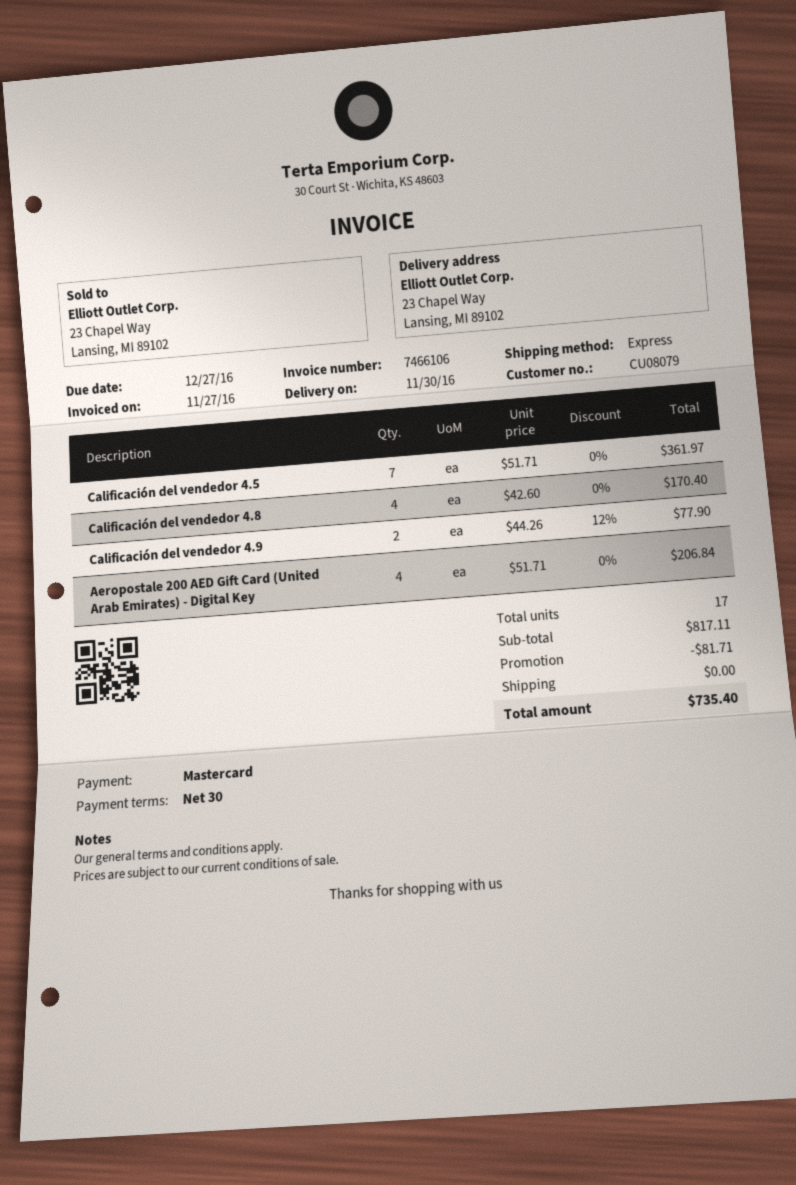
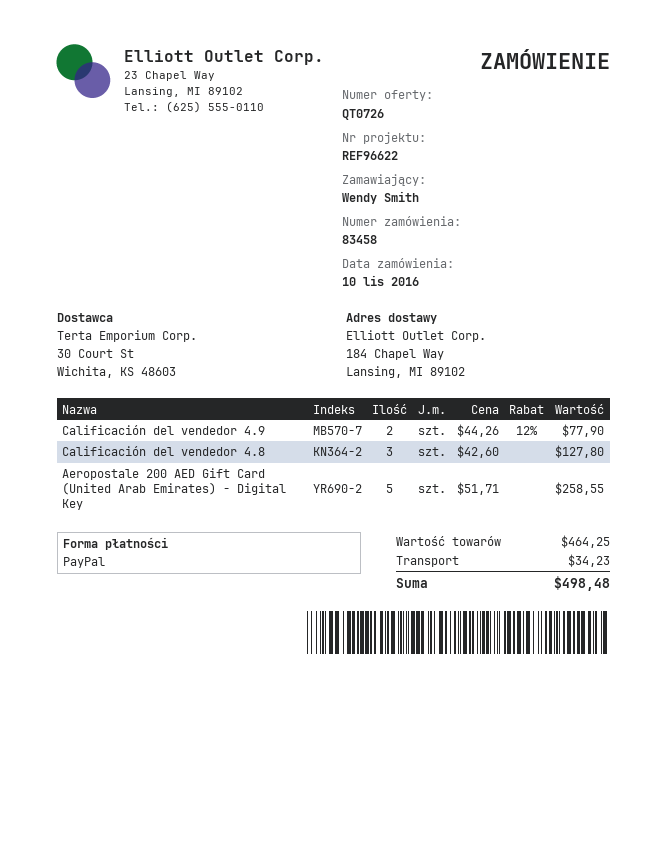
payment method: Mastercard -> PayPal
ship to: 23 Chapel Way, Lansing, MI 89102 -> 184 Chapel Way, Lansing, MI 89102
Calificación del vendedor 4.5: 7 x 51.71 = 361.97 -> none
Calificación del vendedor 4.8: 4 x 42.60 = 170.40 -> 3 x 42.60 = 127.80
Aeropostale 200 AED Gift Card (United Arab Emirates) - Digital Key: 4 x 51.71 = 206.84 -> 5 x 51.71 = 258.55
subtotal: 817.11 -> 464.25
discount: 81.71 -> none
shipping: 0.00 -> 34.23
total: 735.40 -> 498.48

